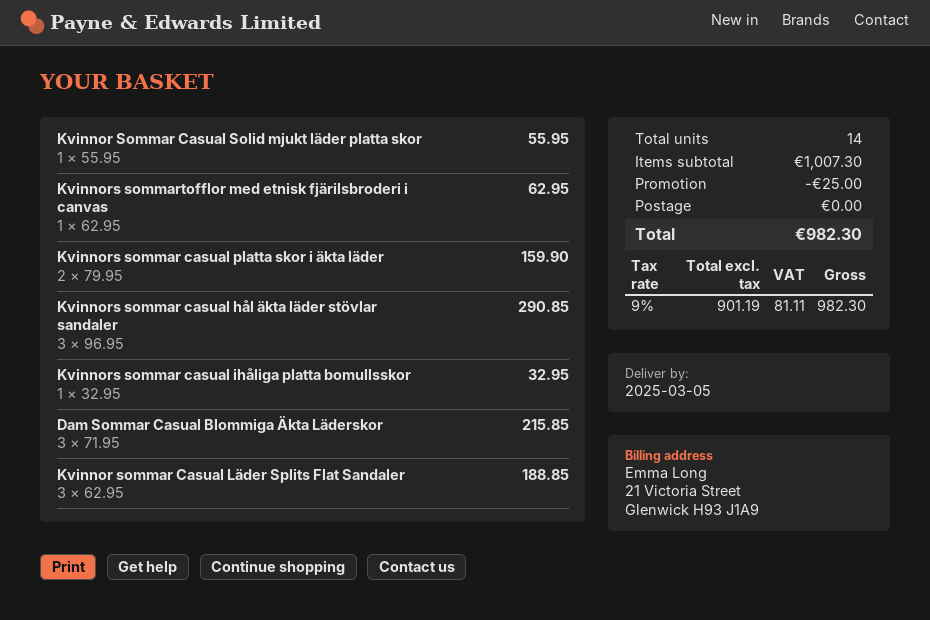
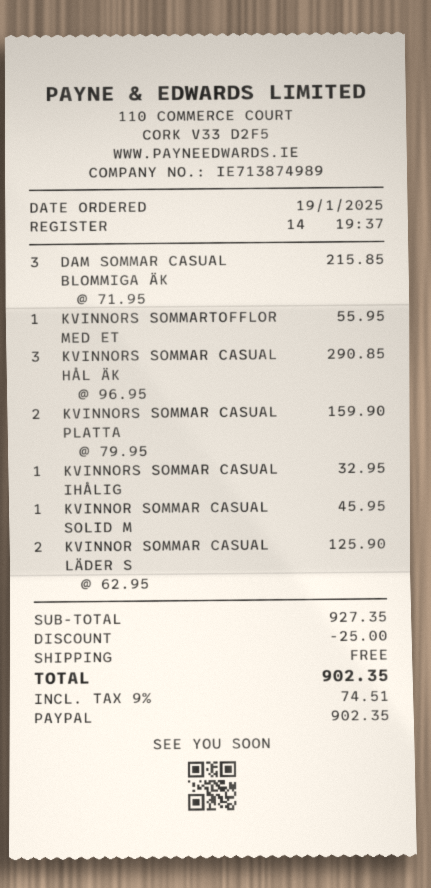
Kvinnor Sommar Casual Solid mjukt läder platta skor: 1 x 55.95 = 55.95 -> 1 x 45.95 = 45.95
Kvinnors sommartofflor med etnisk fjärilsbroderi i canvas: 1 x 62.95 = 62.95 -> 1 x 55.95 = 55.95
Kvinnor sommar Casual Läder Splits Flat Sandaler: 3 x 62.95 = 188.85 -> 2 x 62.95 = 125.90
subtotal: 1007.30 -> 927.35
tax: 9% = 81.11 -> 9% = 74.51
total: 982.30 -> 902.35

